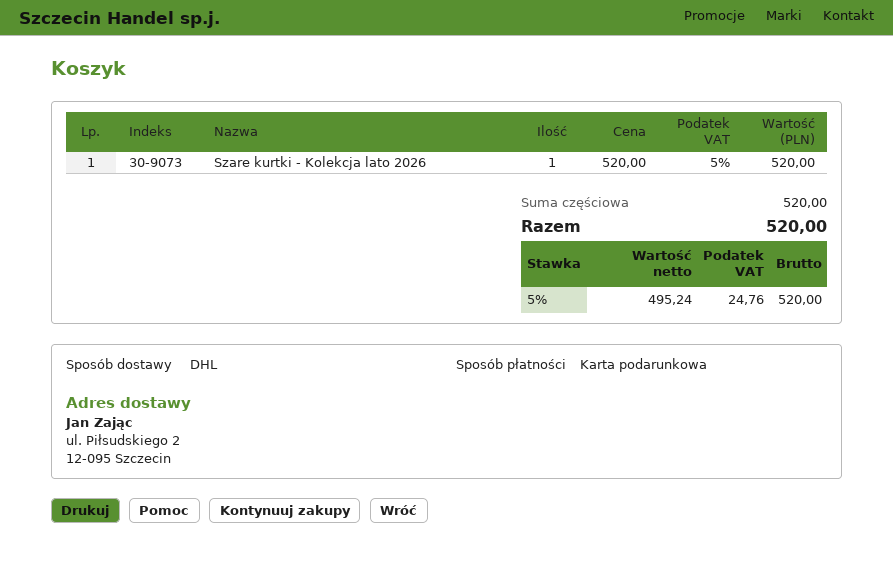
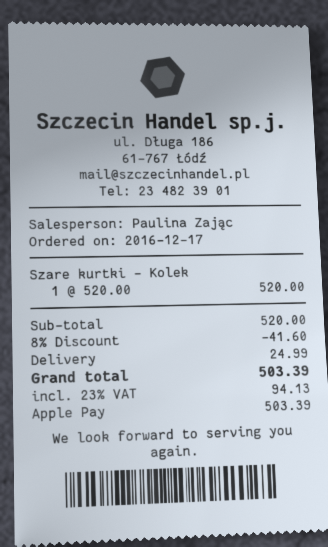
payment method: gift card -> Apple Pay
discount: none -> 8% = 41.60
shipping: none -> 24.99
tax: 5% = 24.76 -> 23% = 94.13
total: 520.00 -> 503.39

